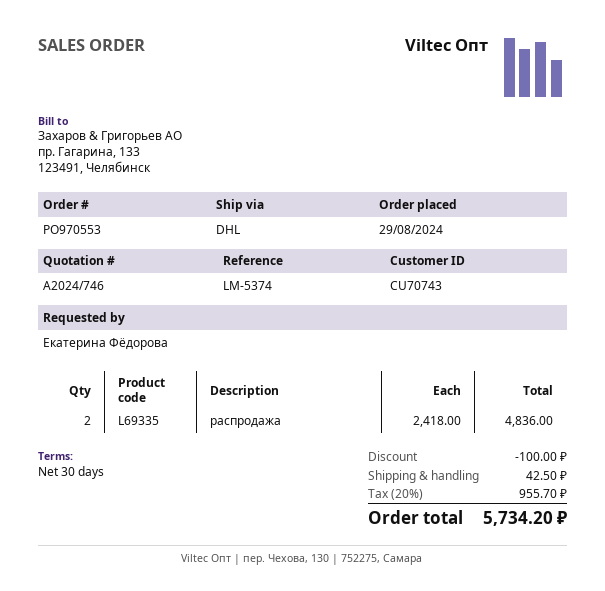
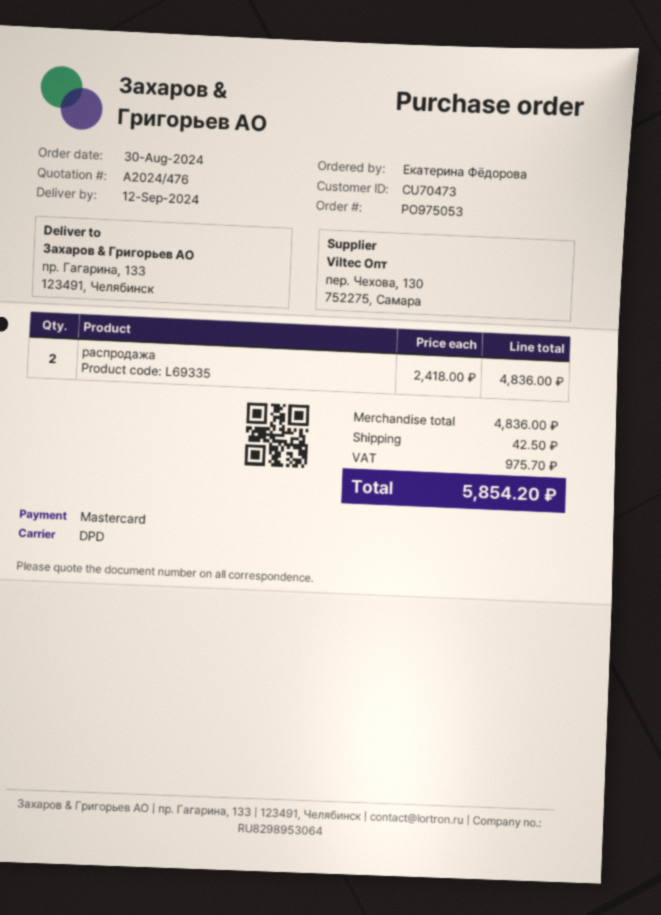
quote number: A2024/746 -> A2024/476
order number: PO970553 -> PO975053
order date: 2024-08-29 -> 2024-08-30
customer number: CU70743 -> CU70473
shipping method: DHL -> DPD
discount: 100.00 -> none
tax: 955.70 -> 975.70
total: 5734.20 -> 5854.20

